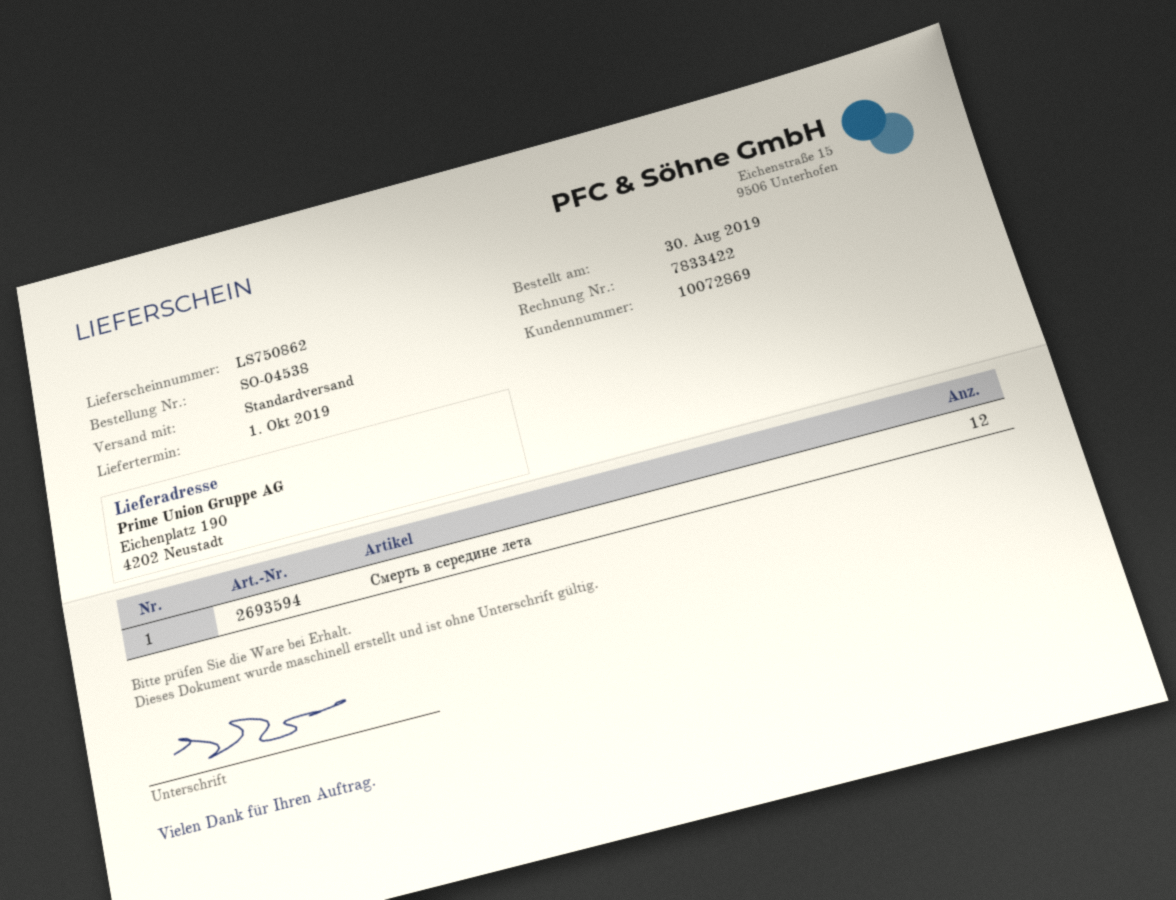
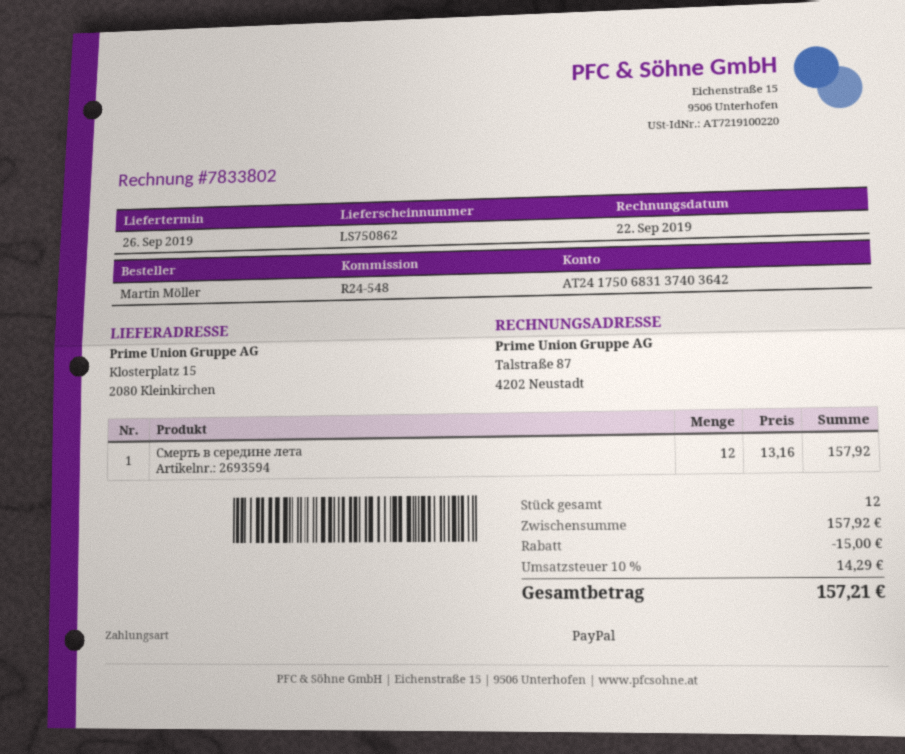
delivery date: 2019-10-01 -> 2019-09-26
invoice number: 7833422 -> 7833802
ship to: Eichenplatz 190, 4202 Neustadt -> Klosterplatz 15, 2080 Kleinkirchen

